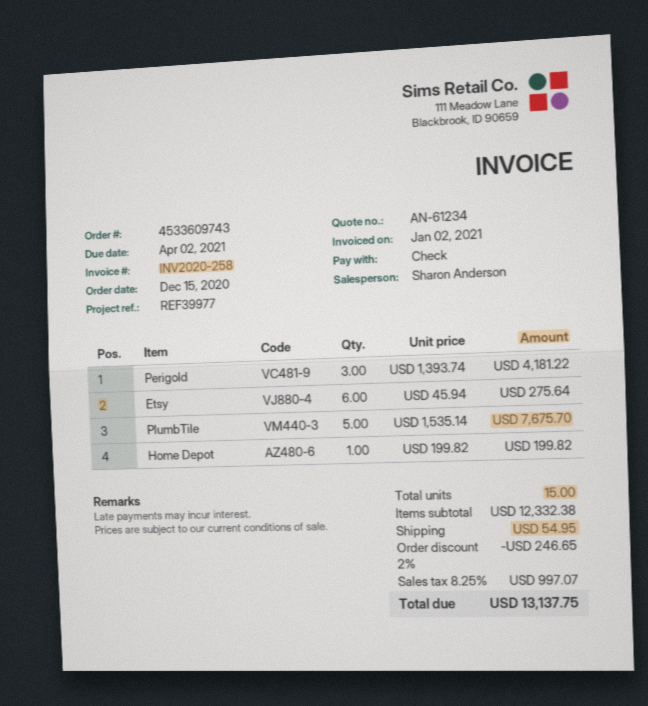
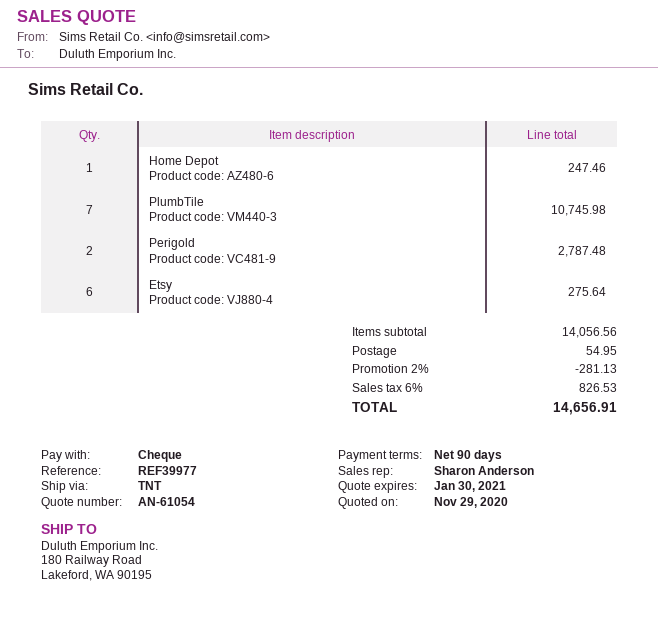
quote number: AN-61234 -> AN-61054
Perigold: 3 for 4181.22 -> 2 for 2787.48
PlumbTile: 5 for 7675.70 -> 7 for 10745.98
Home Depot: 1 for 199.82 -> 1 for 247.46
subtotal: 12332.38 -> 14056.56
discount: 2% = 246.65 -> 2% = 281.13
tax: 8.25% = 997.07 -> 6% = 826.53
total: 13137.75 -> 14656.91

